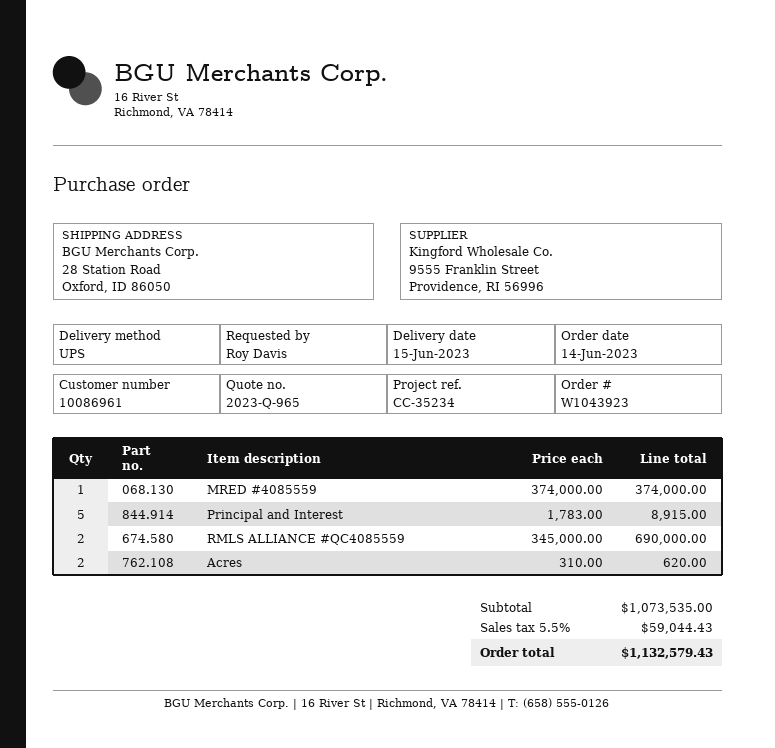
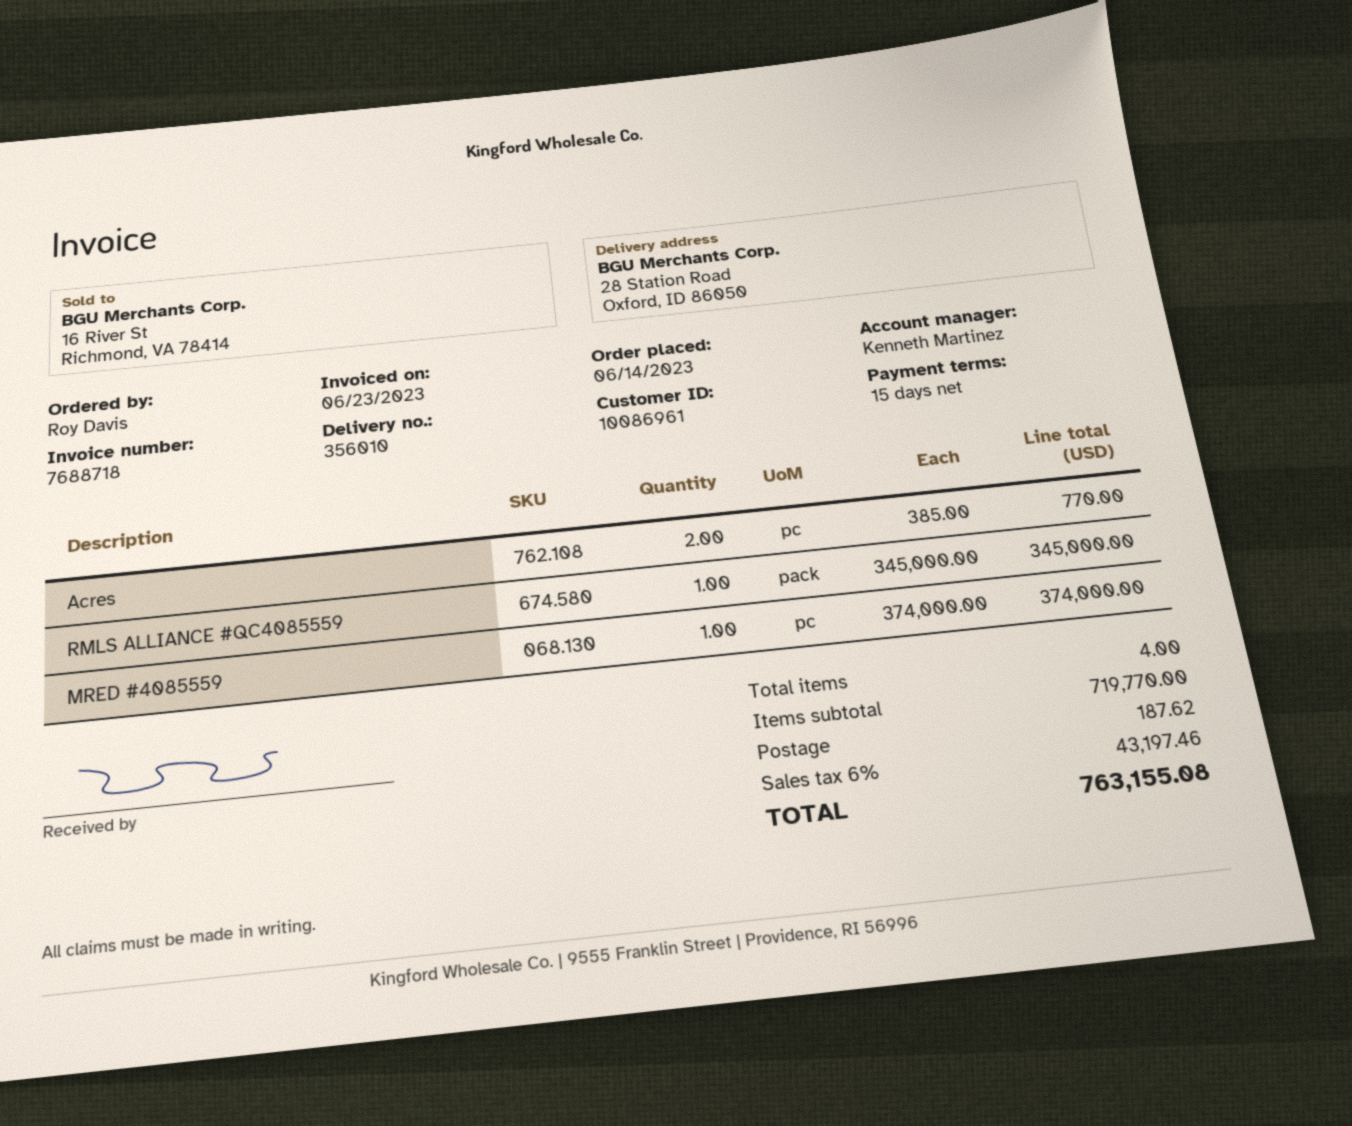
Principal and Interest: 5 x 1783.00 = 8915.00 -> none
RMLS ALLIANCE #QC4085559: 2 x 345000.00 = 690000.00 -> 1 x 345000.00 = 345000.00
Acres: 2 x 310.00 = 620.00 -> 2 x 385.00 = 770.00
subtotal: 1073535.00 -> 719770.00
shipping: none -> 187.62
tax: 5.5% = 59044.43 -> 6% = 43197.46
total: 1132579.43 -> 763155.08

